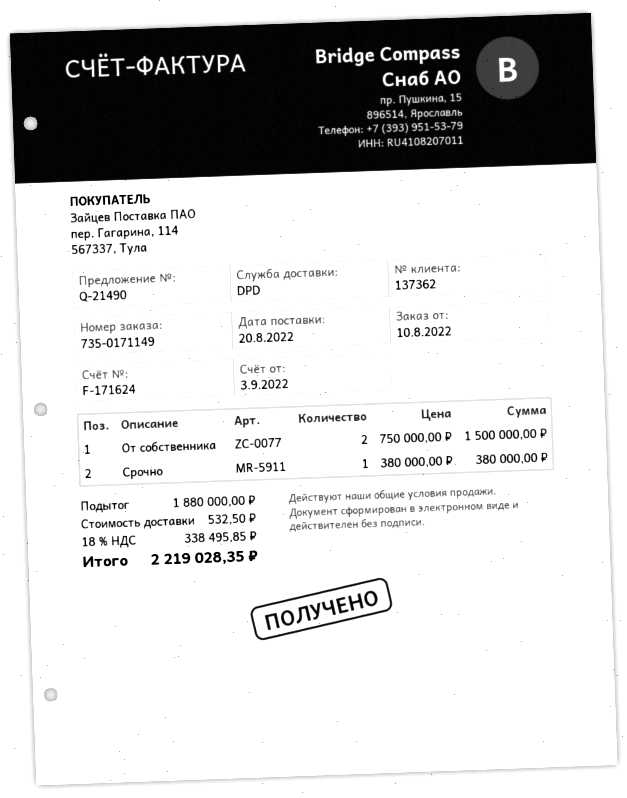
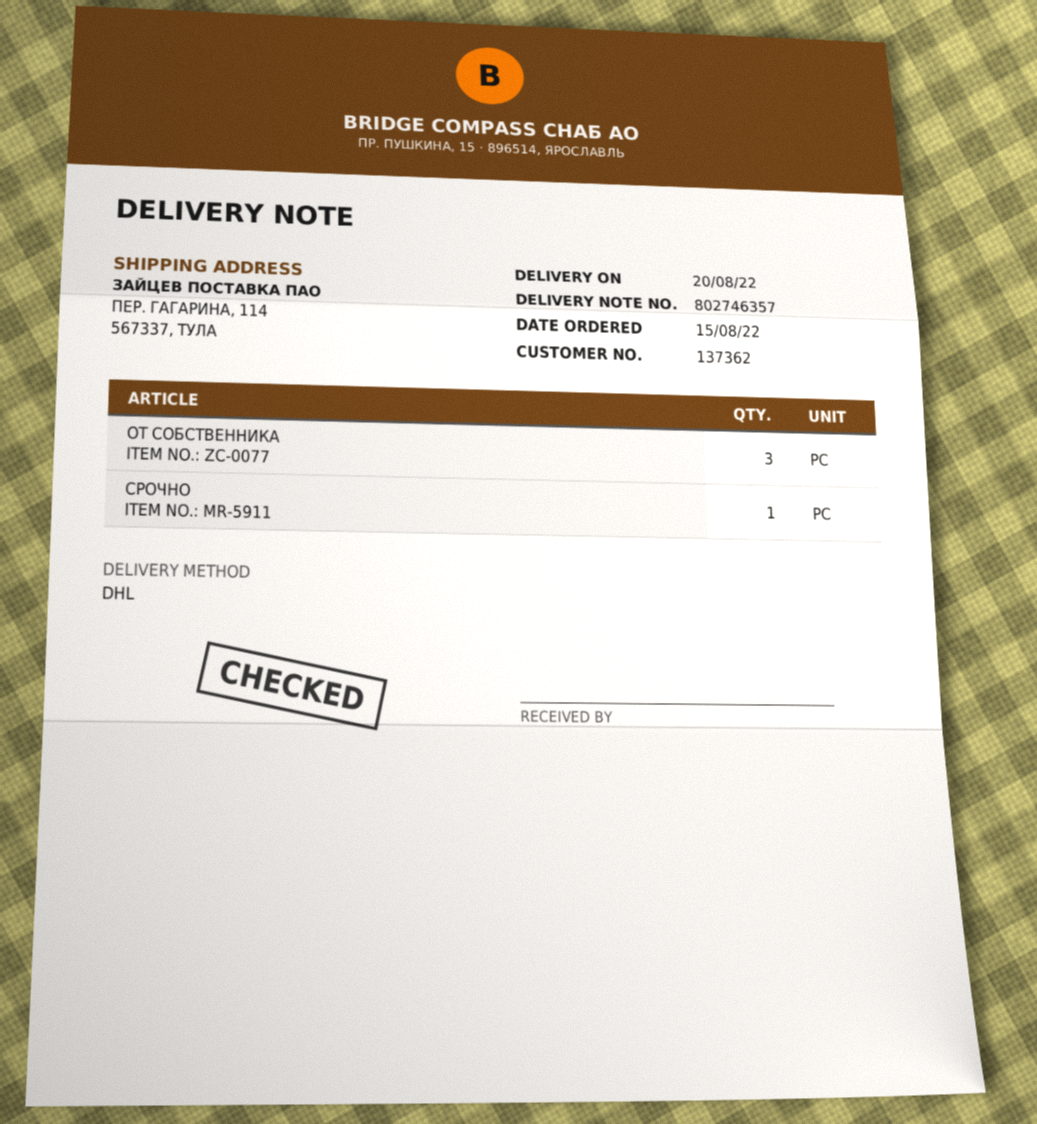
order date: 2022-08-10 -> 2022-08-15
shipping method: DPD -> DHL
От собственника: 2 -> 3

